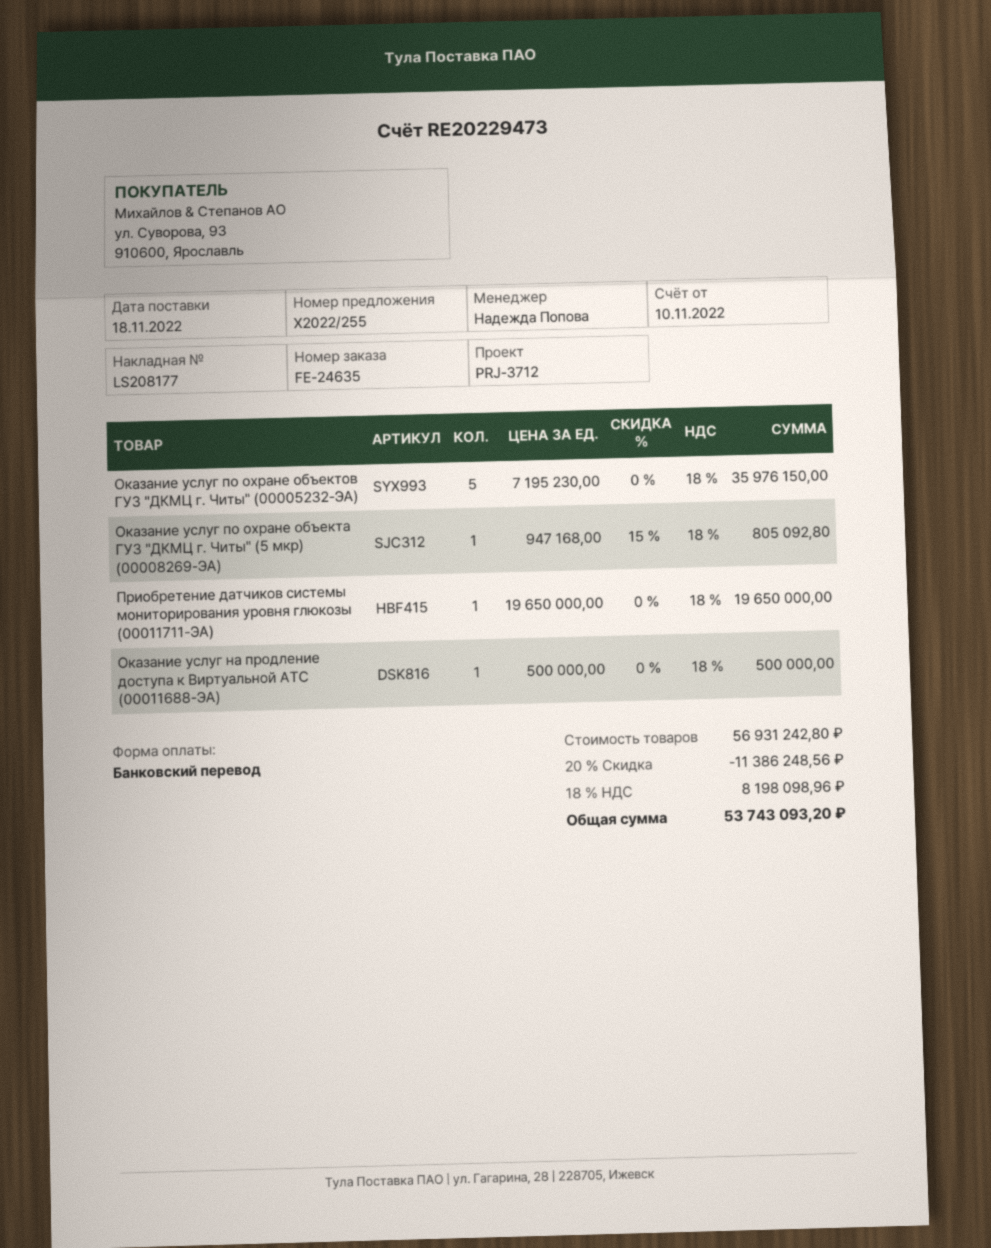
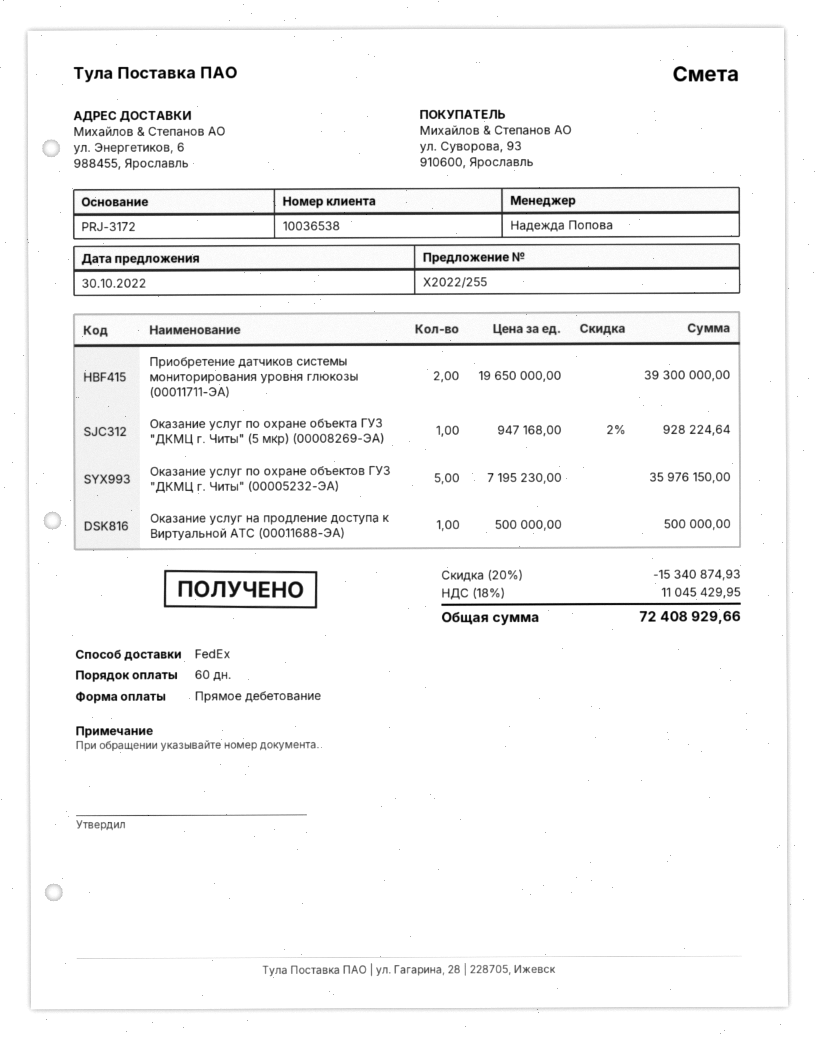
reference: PRJ-3712 -> PRJ-3172
payment method: bank transfer -> direct debit
Оказание услуг по охране объекта ГУЗ "ДКМЦ г. Читы" (5 мкр) (00008269-ЭА): 1 x 947168.00 - 15% = 805092.80 -> 1 x 947168.00 - 2% = 928224.64
Приобретение датчиков системы мониторирования уровня глюкозы (00011711-ЭА): 1 x 19650000.00 = 19650000.00 -> 2 x 19650000.00 = 39300000.00
discount: 20% = 11386248.56 -> 20% = 15340874.93
tax: 18% = 8198098.96 -> 18% = 11045429.95
total: 53743093.20 -> 72408929.66

